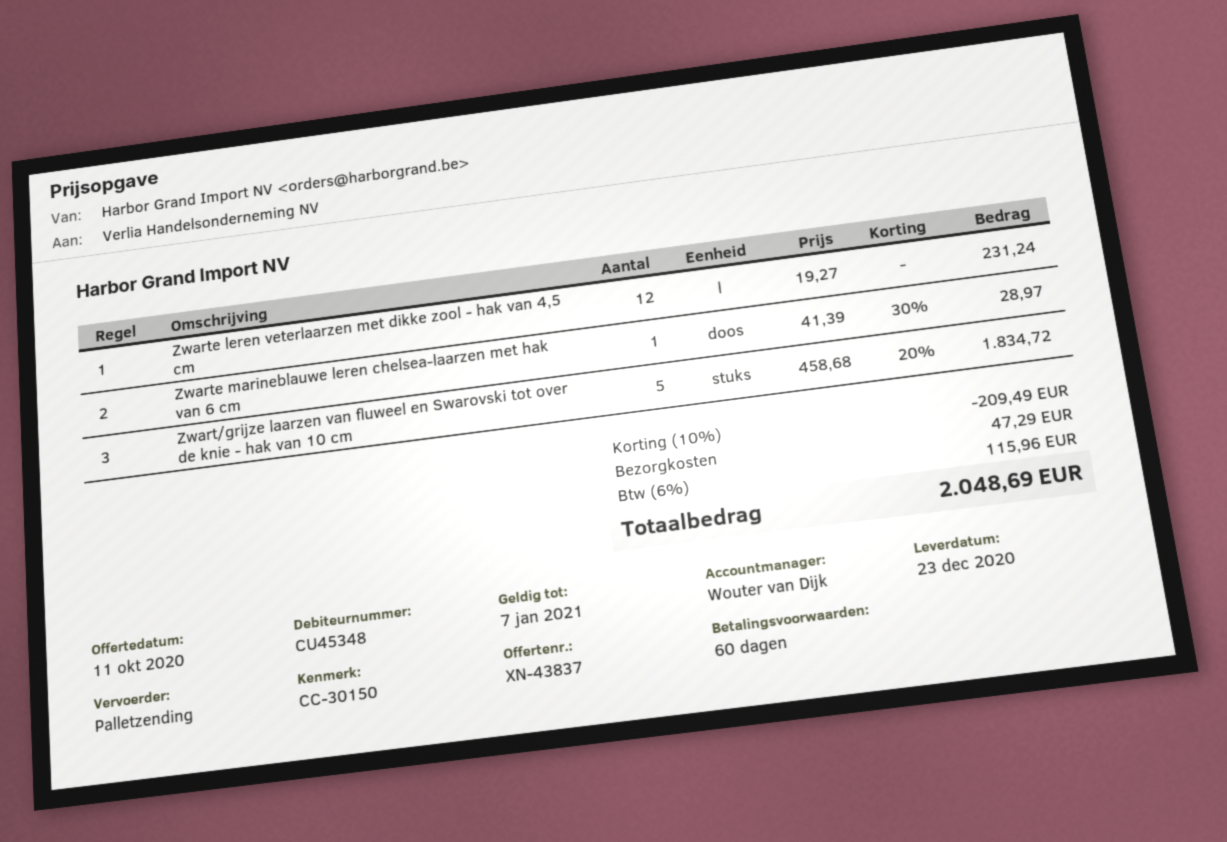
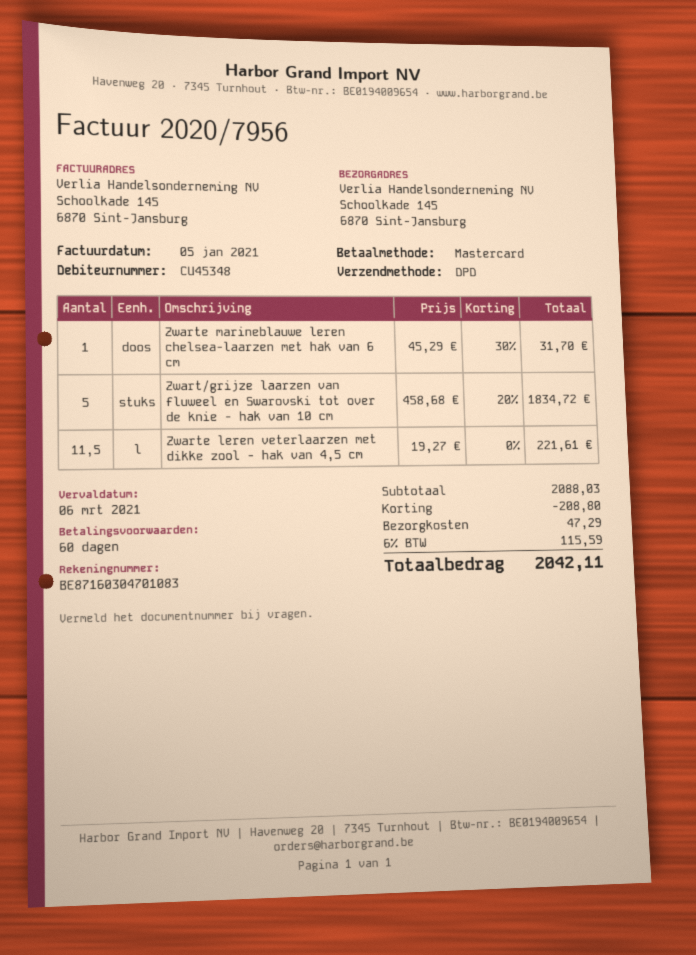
shipping method: pallet freight -> DPD
Zwarte leren veterlaarzen met dikke zool - hak van 4,5 cm: 12 x 19.27 = 231.24 -> 11.5 x 19.27 = 221.61
Zwarte marineblauwe leren chelsea-laarzen met hak van 6 cm: 1 x 41.39 - 30% = 28.97 -> 1 x 45.29 - 30% = 31.70
discount: 209.49 -> 208.80
tax: 6% = 115.96 -> 6% = 115.59
total: 2048.69 -> 2042.11

